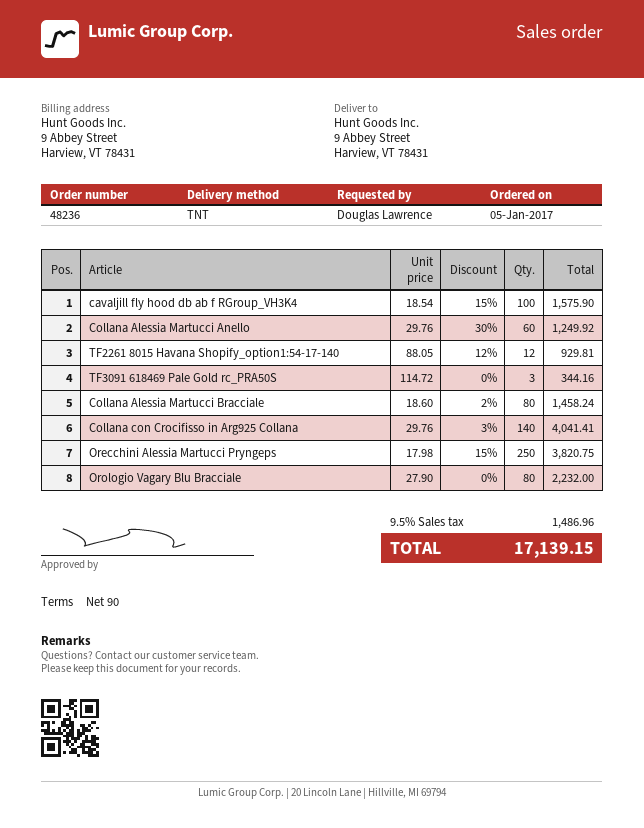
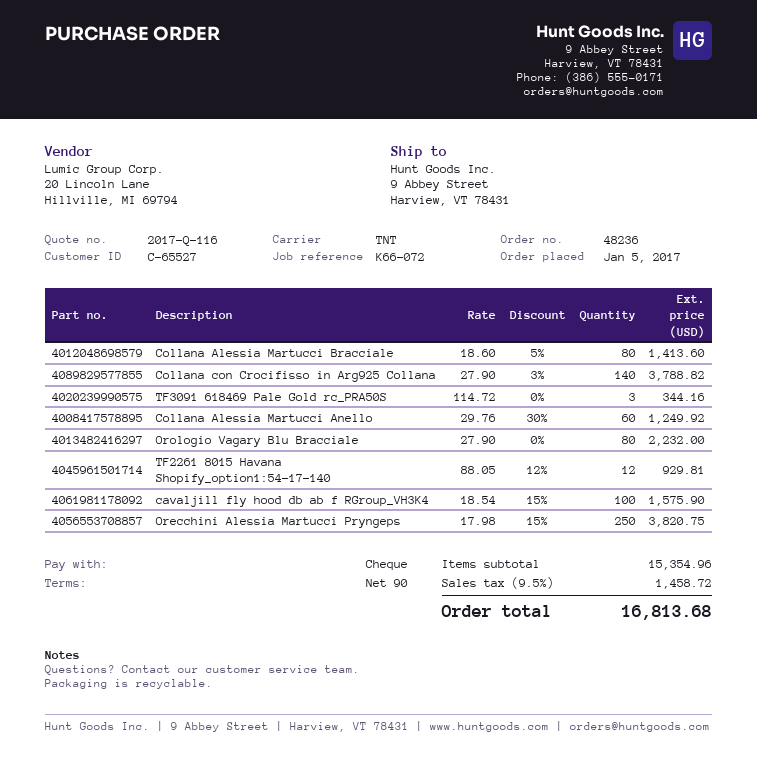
Collana Alessia Martucci Bracciale: 80 x 18.60 - 2% = 1458.24 -> 80 x 18.60 - 5% = 1413.60
Collana con Crocifisso in Arg925 Collana: 140 x 29.76 - 3% = 4041.41 -> 140 x 27.90 - 3% = 3788.82
tax: 9.5% = 1486.96 -> 9.5% = 1458.72
total: 17139.15 -> 16813.68

